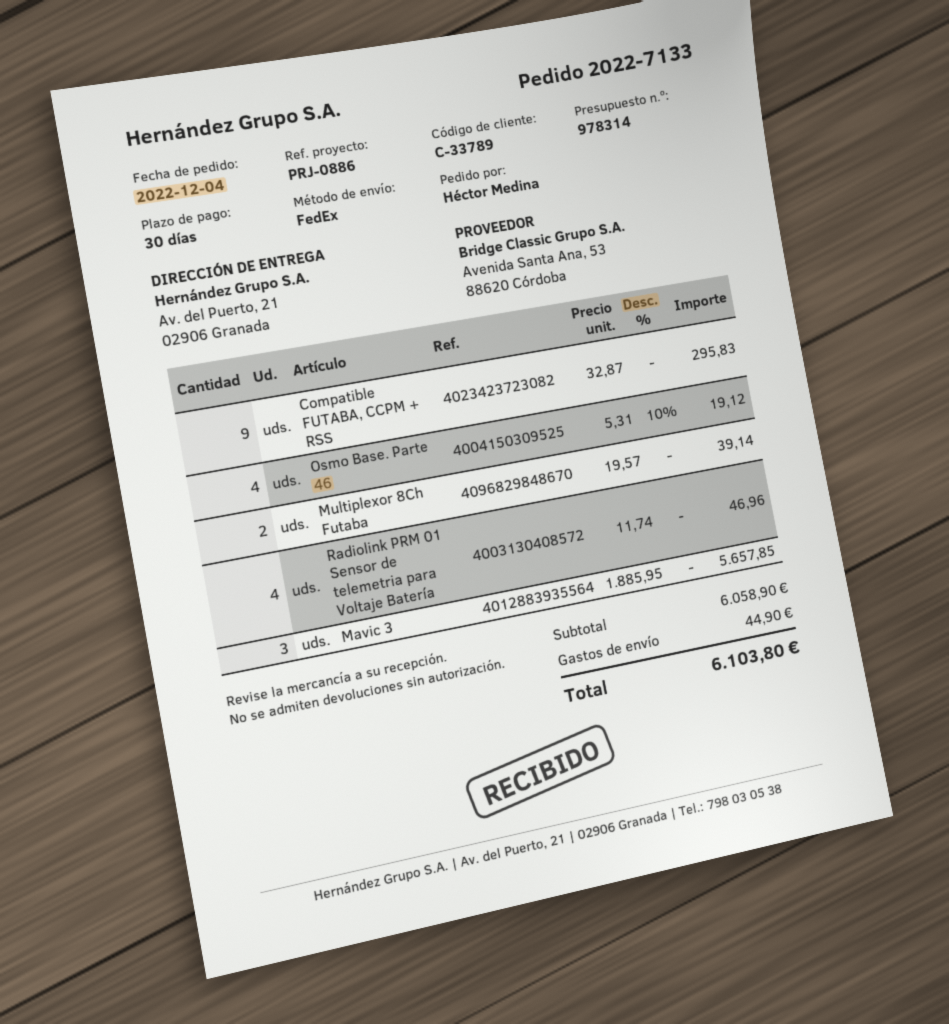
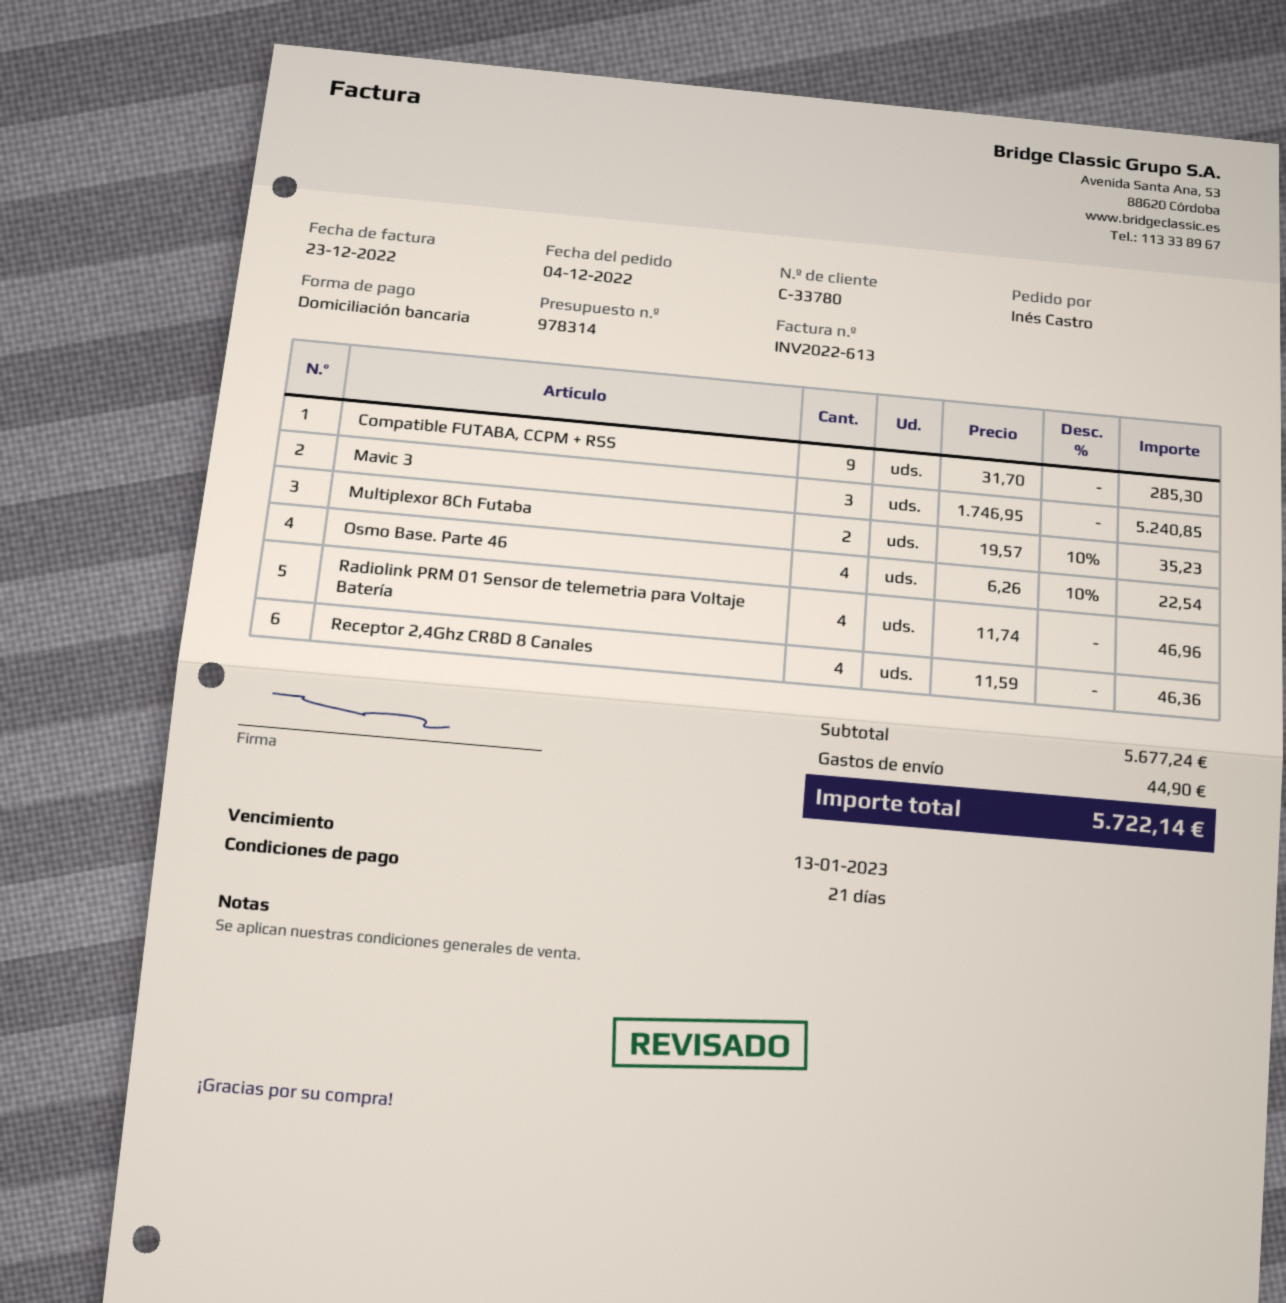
payment terms: 30 days -> 21 days
customer number: C-33789 -> C-33780
ordered by: Héctor Medina -> Inés Castro
Compatible FUTABA, CCPM + RSS: 9 x 32.87 = 295.83 -> 9 x 31.70 = 285.30
Osmo Base. Parte 46: 4 x 5.31 - 10% = 19.12 -> 4 x 6.26 - 10% = 22.54
Multiplexor 8Ch Futaba: 2 x 19.57 = 39.14 -> 2 x 19.57 - 10% = 35.23
Mavic 3: 3 x 1885.95 = 5657.85 -> 3 x 1746.95 = 5240.85
Receptor 2,4Ghz CR8D 8 Canales: none -> 4 x 11.59 = 46.36
subtotal: 6058.90 -> 5677.24
total: 6103.80 -> 5722.14

